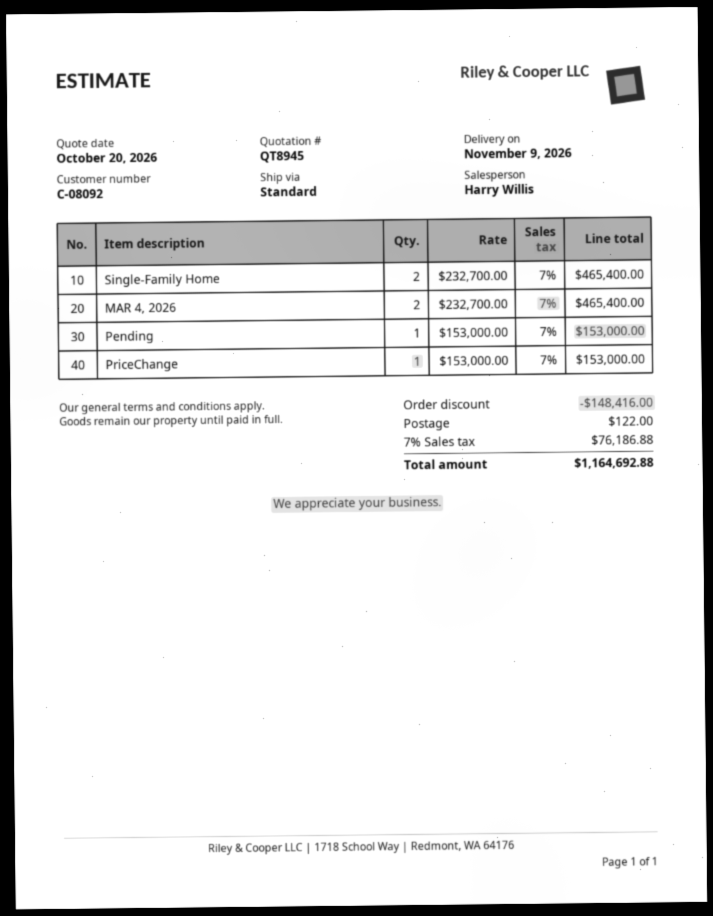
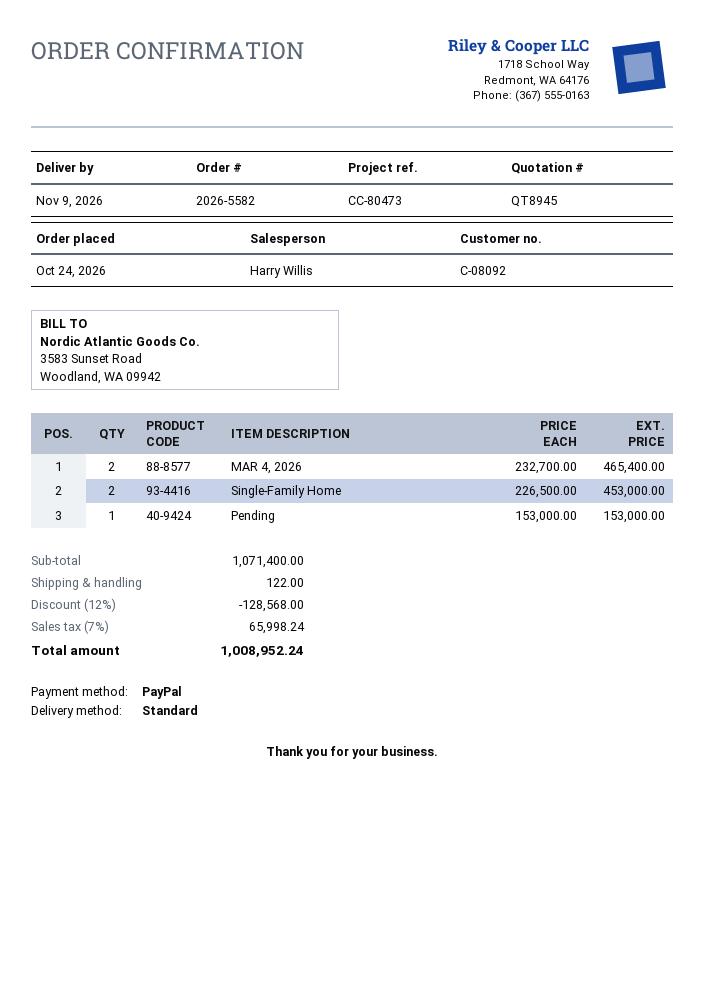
Single-Family Home: 2 x 232700.00 = 465400.00 -> 2 x 226500.00 = 453000.00
PriceChange: 1 x 153000.00 = 153000.00 -> none
discount: 148416.00 -> 128568.00
tax: 7% = 76186.88 -> 7% = 65998.24
total: 1164692.88 -> 1008952.24

